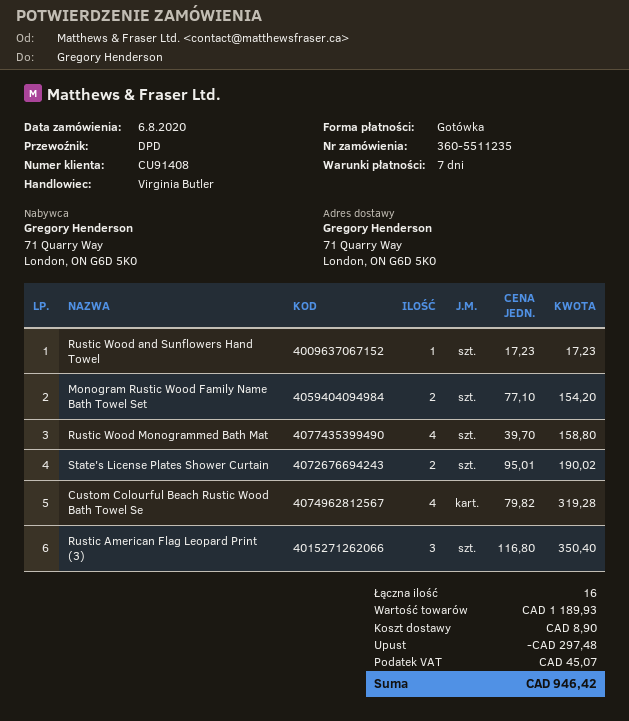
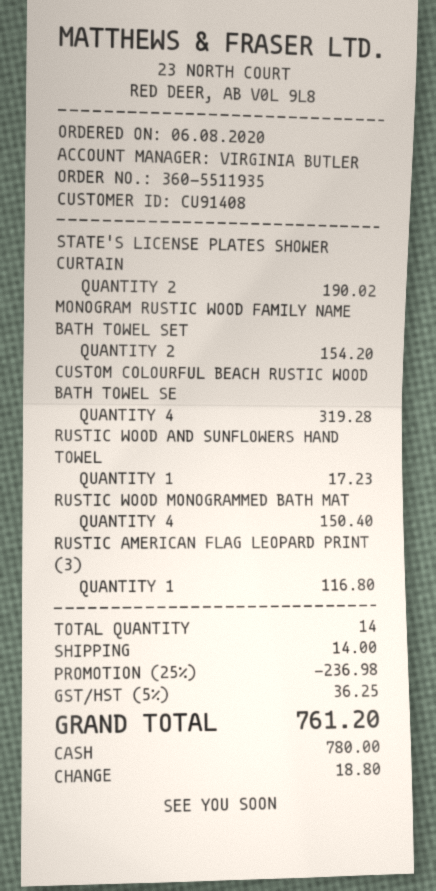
order number: 360-5511235 -> 360-5511935
Rustic Wood Monogrammed Bath Mat: 4 for 158.80 -> 4 for 150.40
Rustic American Flag Leopard Print (3): 3 for 350.40 -> 1 for 116.80
total quantity: 16 -> 14
discount: 297.48 -> 236.98
shipping: 8.90 -> 14.00
tax: 45.07 -> 36.25
total: 946.42 -> 761.20

